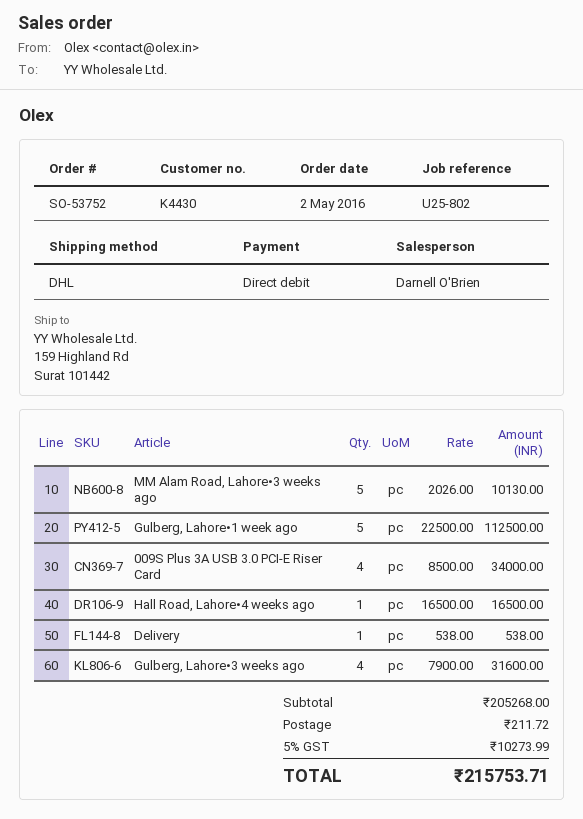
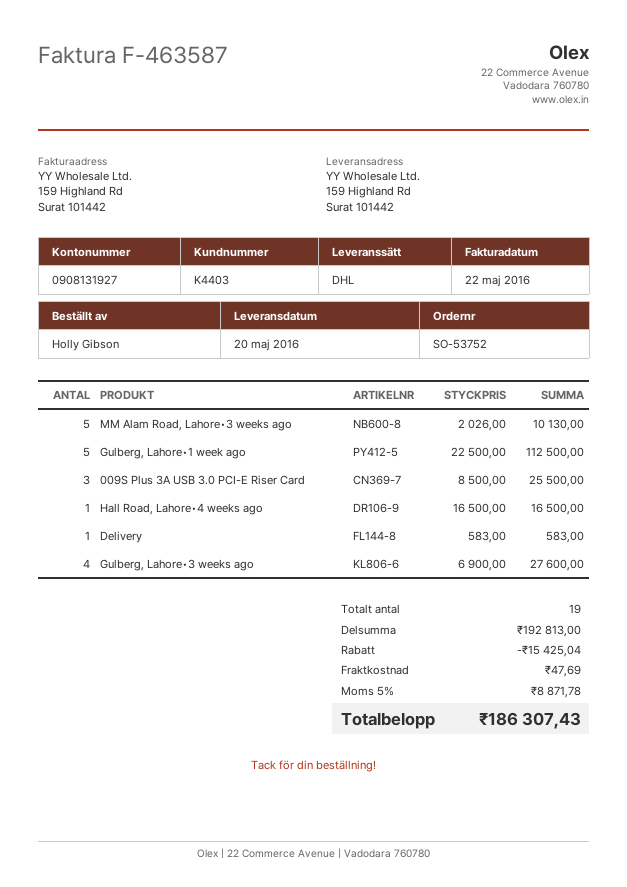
customer number: K4430 -> K4403
009S Plus 3A USB 3.0 PCI-E Riser Card: 4 x 8500.00 = 34000.00 -> 3 x 8500.00 = 25500.00
Delivery: 1 x 538.00 = 538.00 -> 1 x 583.00 = 583.00
Gulberg, Lahore•3 weeks ago: 4 x 7900.00 = 31600.00 -> 4 x 6900.00 = 27600.00
subtotal: 205268.00 -> 192813.00
discount: none -> 15425.04
shipping: 211.72 -> 47.69
tax: 5% = 10273.99 -> 5% = 8871.78
total: 215753.71 -> 186307.43

